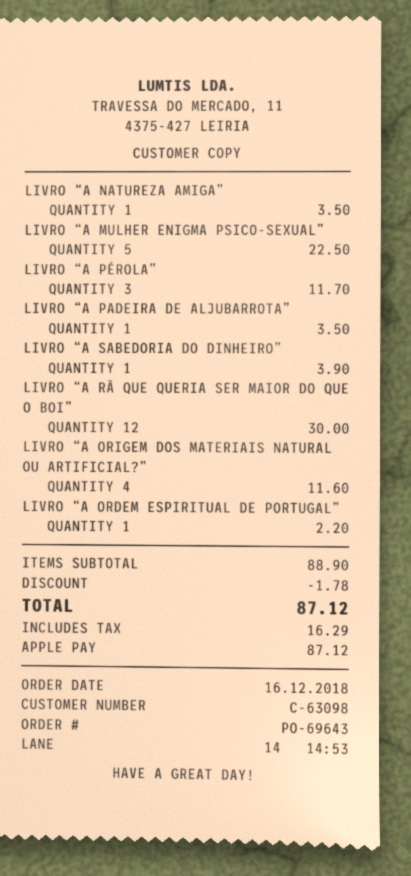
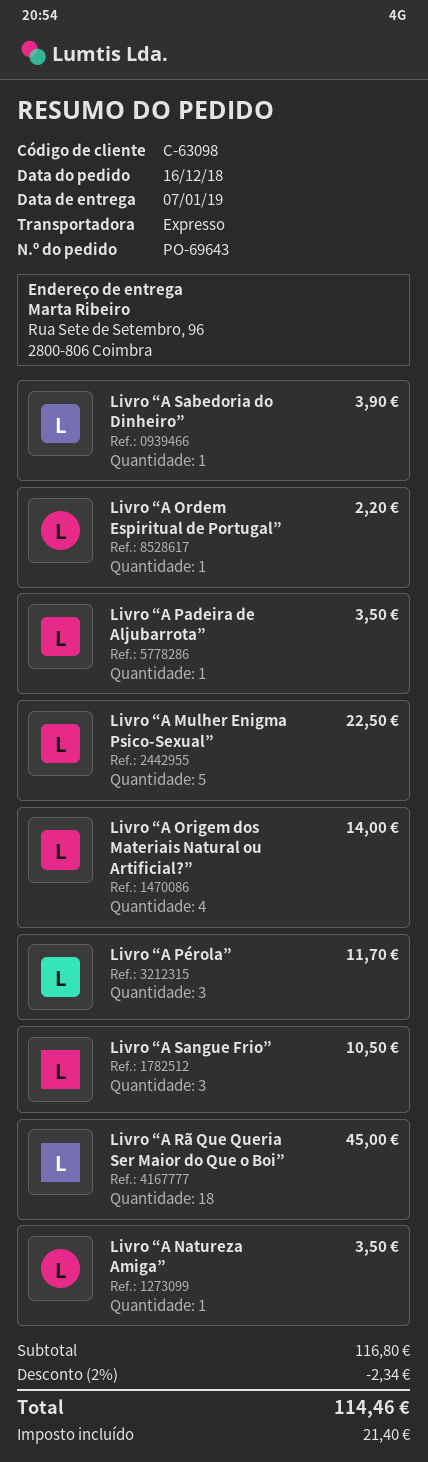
LIVRO “A RÃ QUE QUERIA SER MAIOR DO QUE O BOI”: 12 for 30.00 -> 18 for 45.00
LIVRO “A ORIGEM DOS MATERIAIS NATURAL OU ARTIFICIAL?”: 4 for 11.60 -> 4 for 14.00
Livro “A Sangue Frio”: none -> 3 for 10.50
subtotal: 88.90 -> 116.80
discount: 1.78 -> 2.34
tax: 16.29 -> 21.40
total: 87.12 -> 114.46

